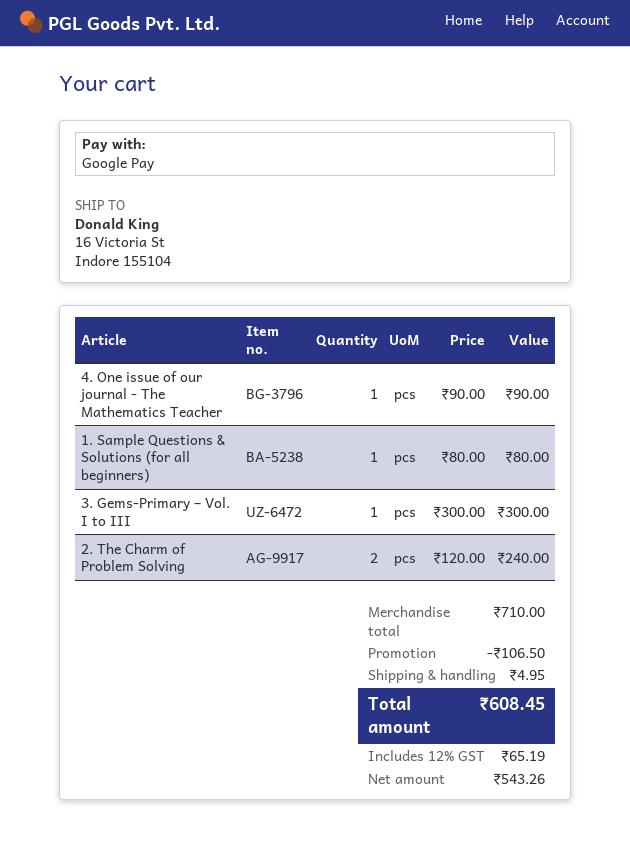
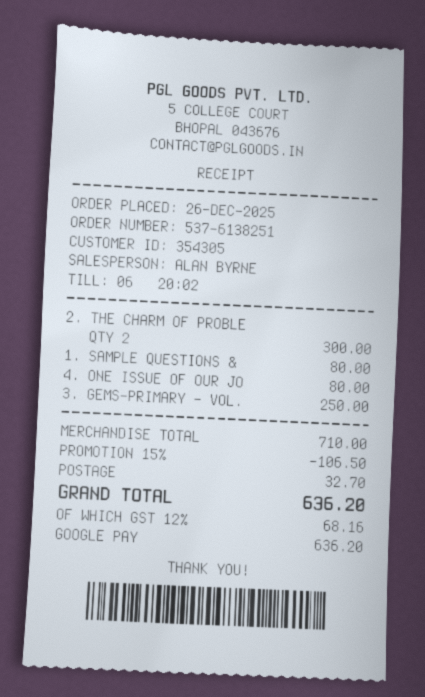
4. One issue of our journal - The Mathematics Teacher: 1 for 90.00 -> 1 for 80.00
3. Gems-Primary – Vol. I to III: 1 for 300.00 -> 1 for 250.00
2. The Charm of Problem Solving: 2 for 240.00 -> 2 for 300.00
shipping: 4.95 -> 32.70
tax: 12% = 65.19 -> 12% = 68.16
total: 608.45 -> 636.20

